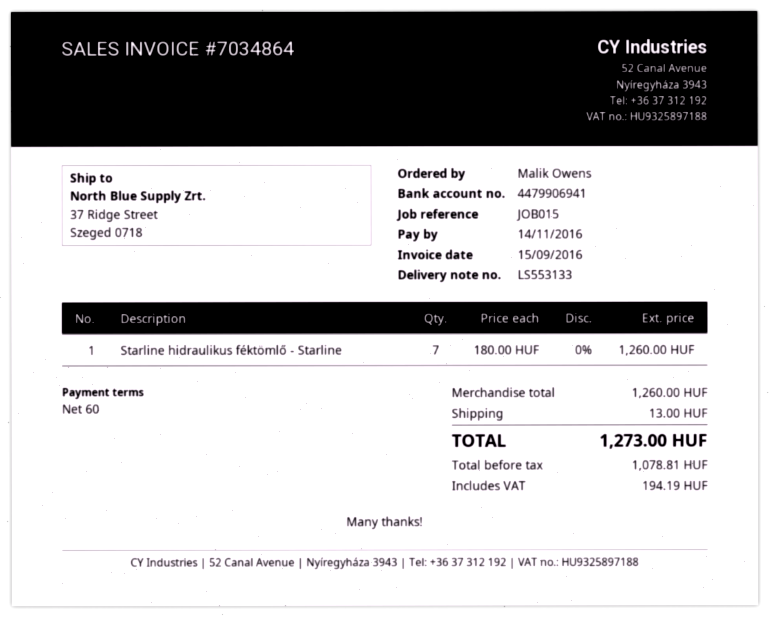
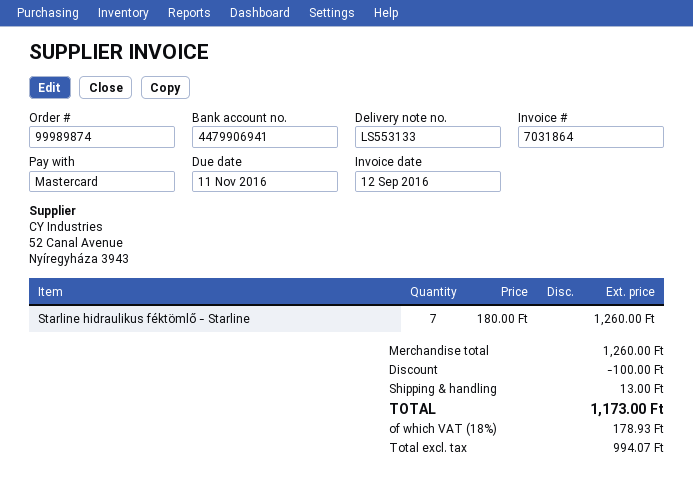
invoice number: 7034864 -> 7031864
invoice date: 2016-09-15 -> 2016-09-12
due date: 2016-11-14 -> 2016-11-11
discount: none -> 100.00
net: 1078.81 -> 994.07
tax: 194.19 -> 178.93
total: 1273.00 -> 1173.00

